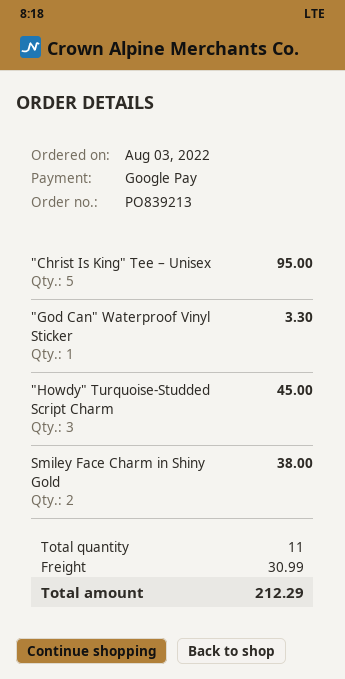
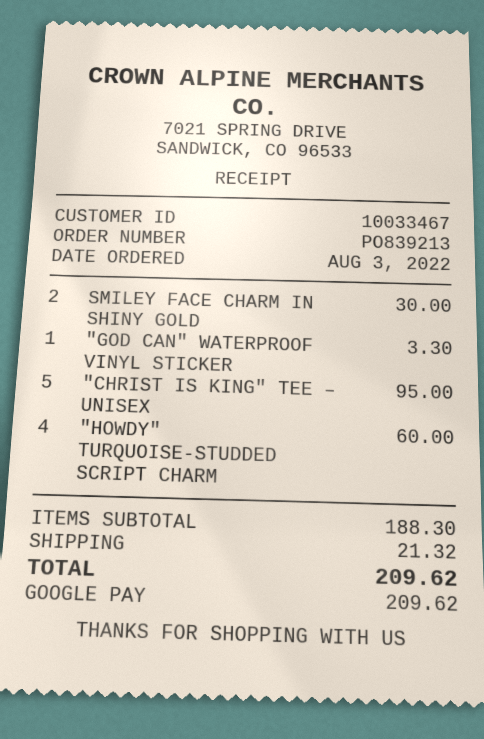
"Howdy" Turquoise-Studded Script Charm: 3 for 45.00 -> 4 for 60.00
Smiley Face Charm in Shiny Gold: 2 for 38.00 -> 2 for 30.00
shipping: 30.99 -> 21.32
total: 212.29 -> 209.62

